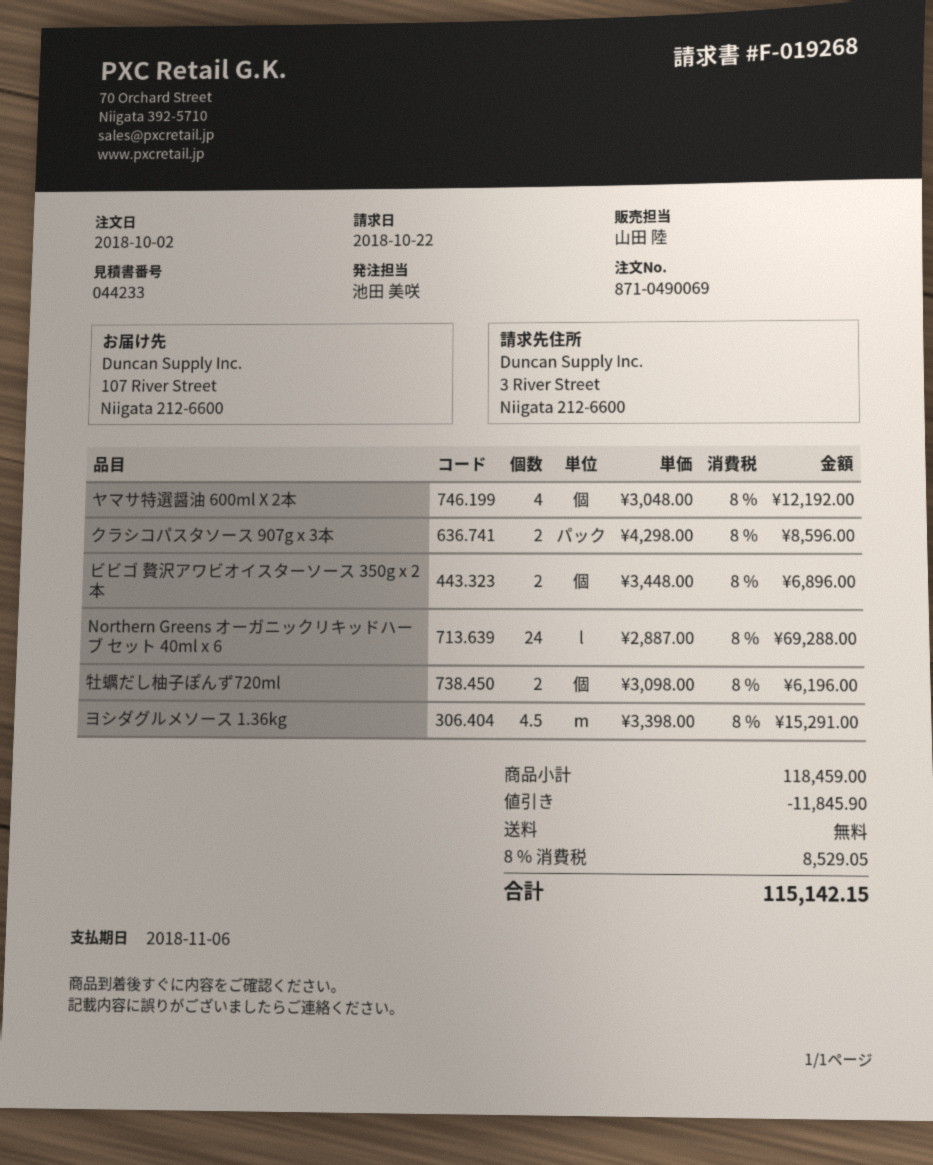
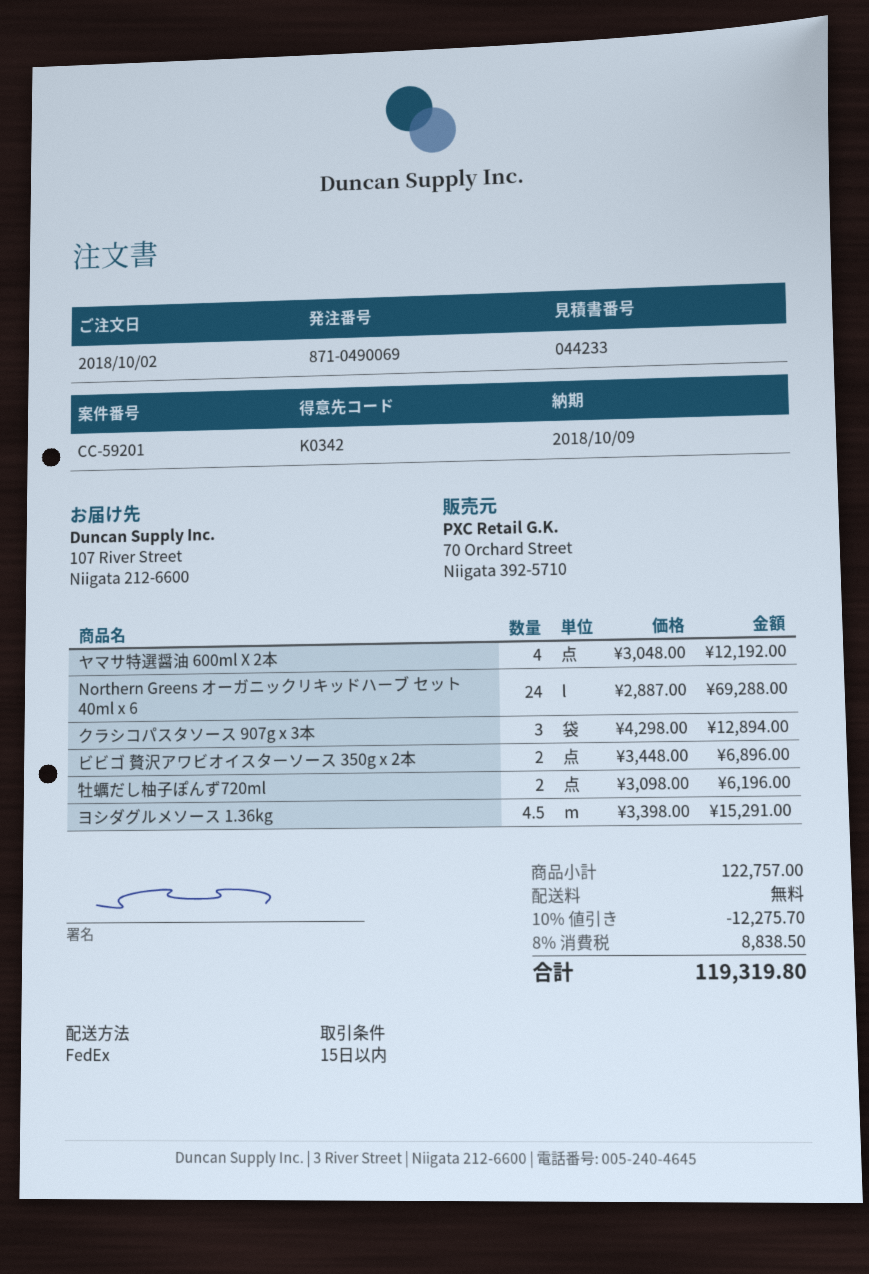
クラシコパスタソース 907g x 3本: 2 x 4298.00 = 8596.00 -> 3 x 4298.00 = 12894.00
subtotal: 118459.00 -> 122757.00
discount: 11845.90 -> 12275.70
tax: 8% = 8529.05 -> 8% = 8838.50
total: 115142.15 -> 119319.80

